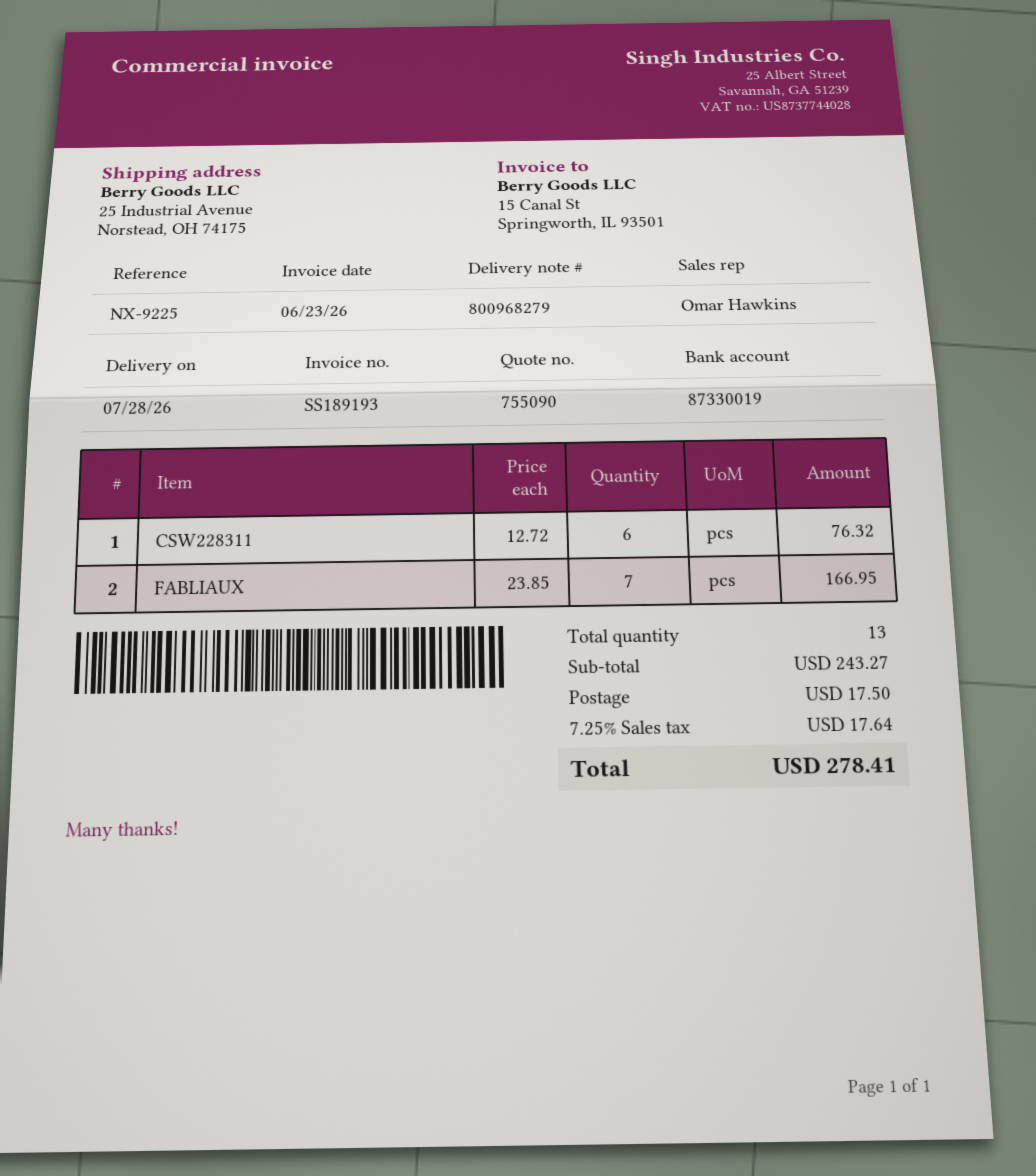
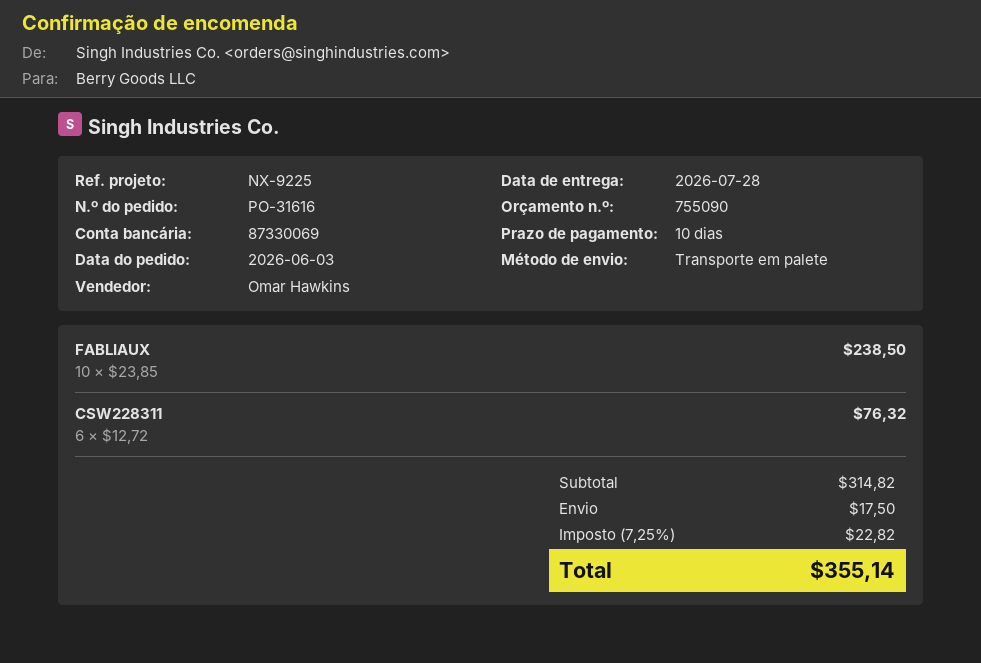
bank account: 87330019 -> 87330069
FABLIAUX: 7 x 23.85 = 166.95 -> 10 x 23.85 = 238.50
subtotal: 243.27 -> 314.82
tax: 7.25% = 17.64 -> 7.25% = 22.82
total: 278.41 -> 355.14

